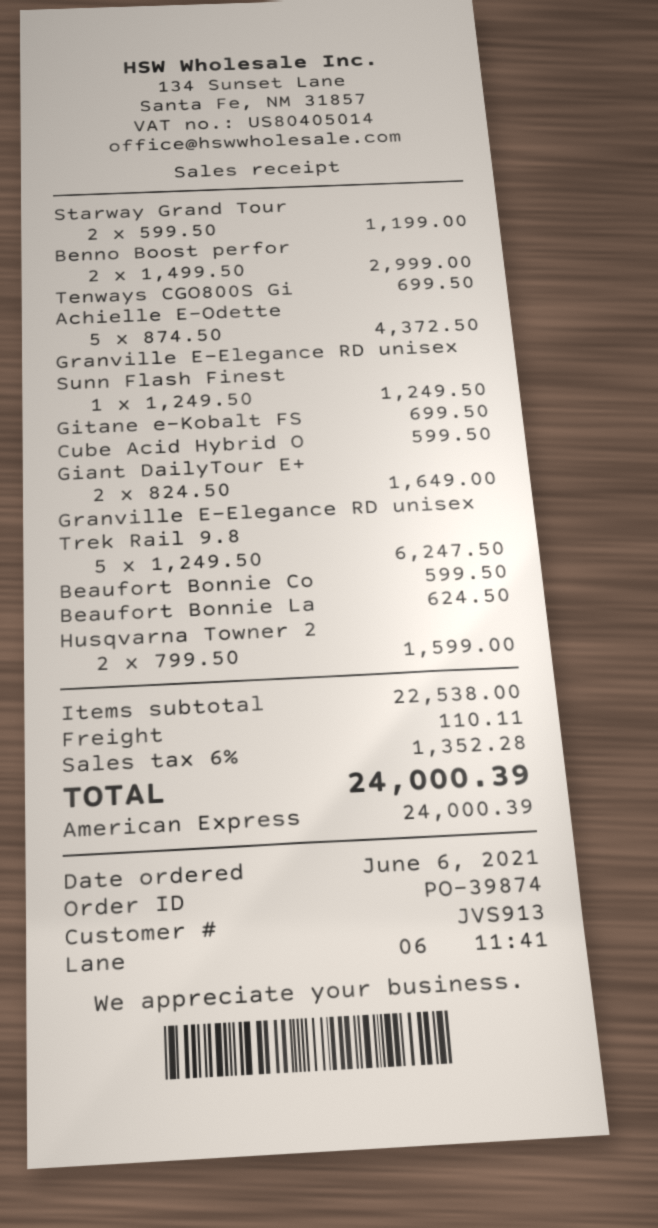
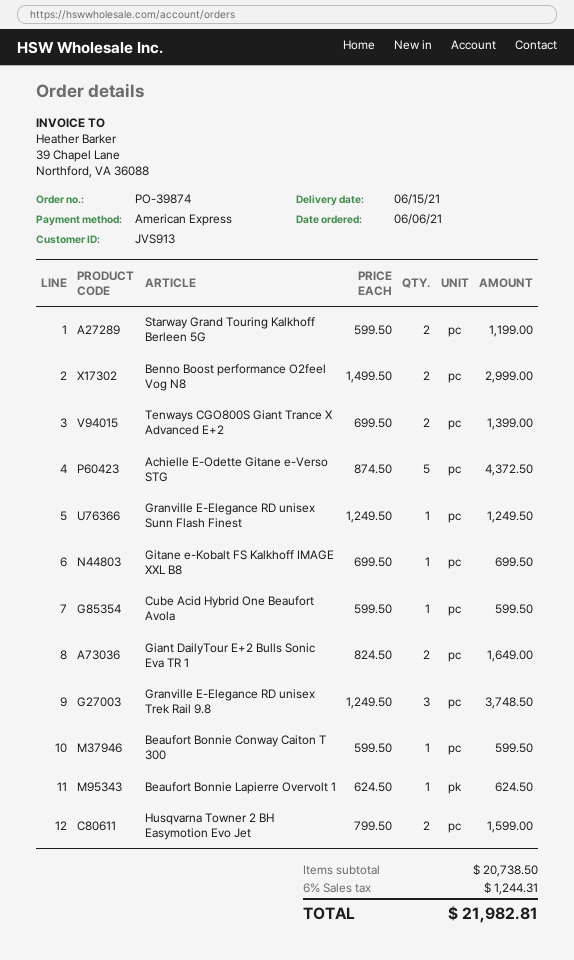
Tenways CGO800S Gi: 1 x 699.50 = 699.50 -> 2 x 699.50 = 1399.00
Granville E-Elegance RD unisex Trek Rail 9.8: 5 x 1249.50 = 6247.50 -> 3 x 1249.50 = 3748.50
subtotal: 22538.00 -> 20738.50
shipping: 110.11 -> none
tax: 6% = 1352.28 -> 6% = 1244.31
total: 24000.39 -> 21982.81

